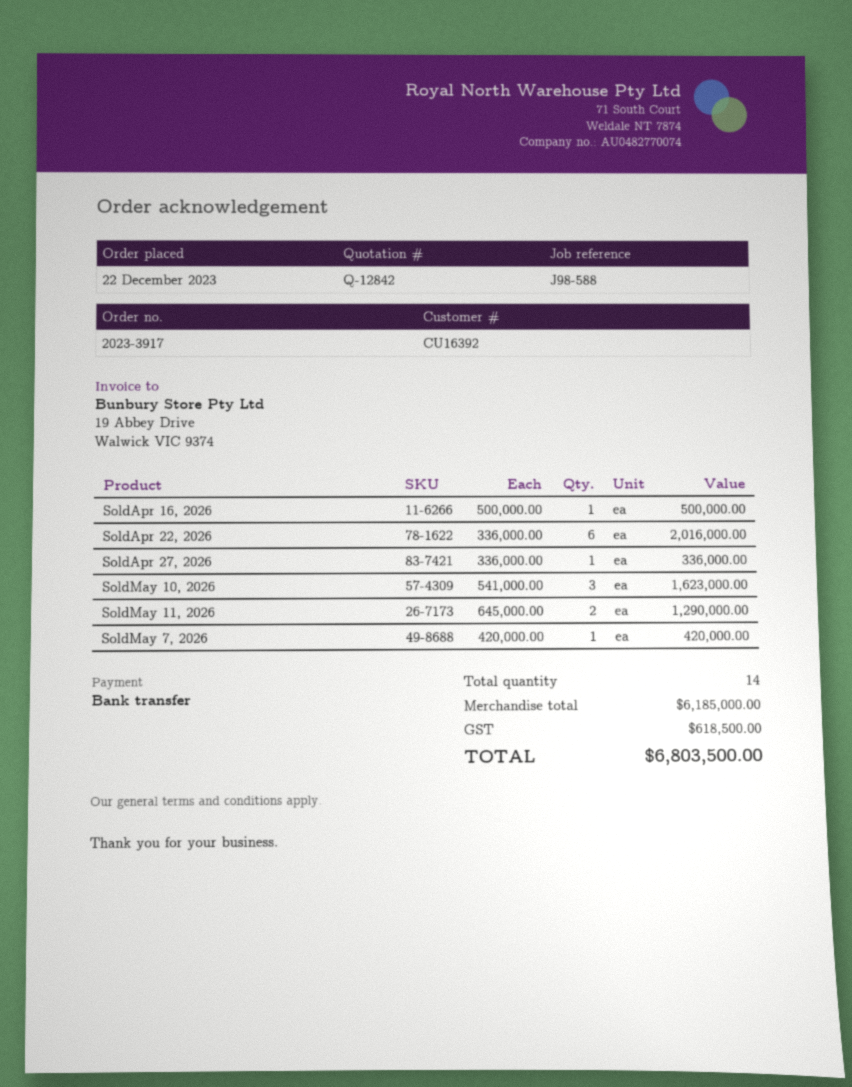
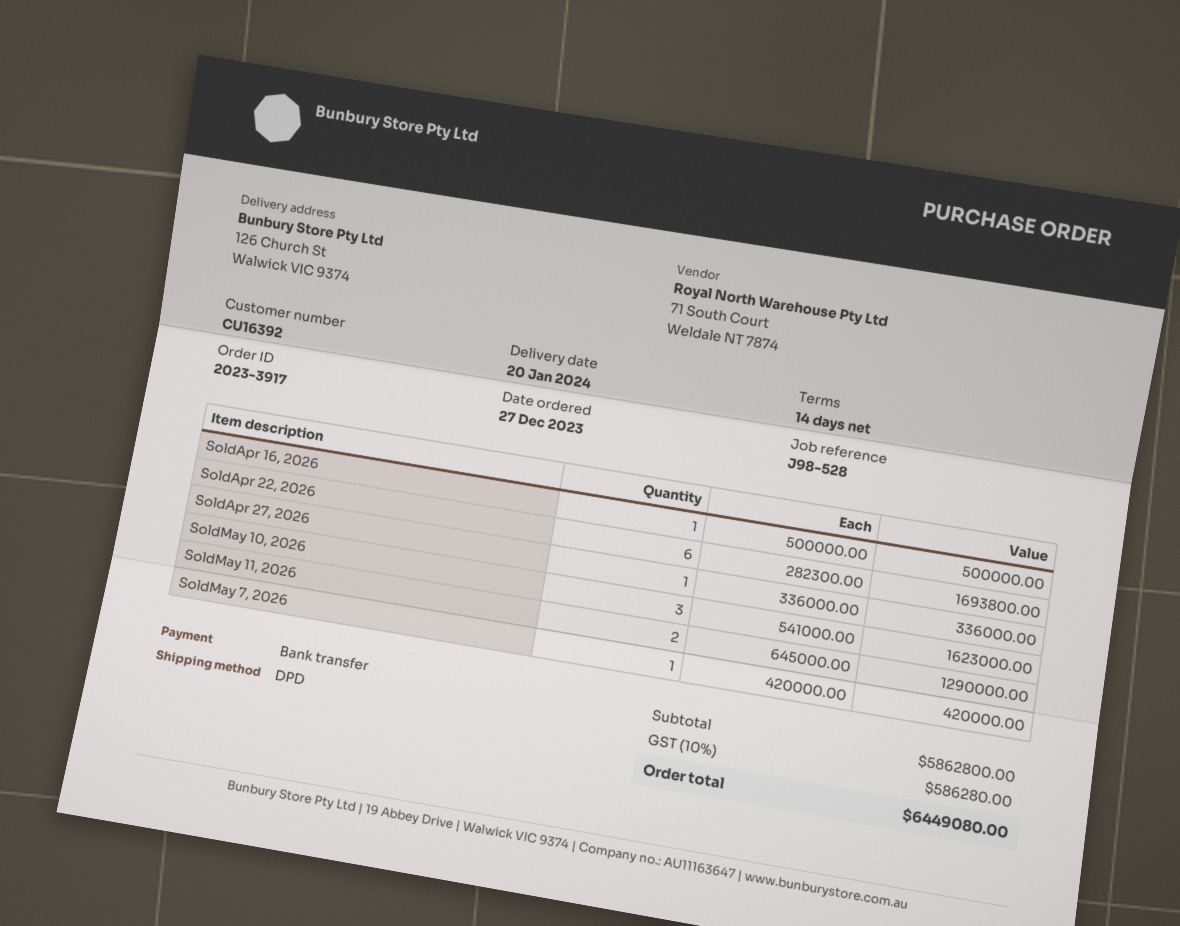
order date: 2023-12-22 -> 2023-12-27
reference: J98-588 -> J98-528
SoldApr 22, 2026: 6 x 336000.00 = 2016000.00 -> 6 x 282300.00 = 1693800.00
subtotal: 6185000.00 -> 5862800.00
tax: 618500.00 -> 586280.00
total: 6803500.00 -> 6449080.00

